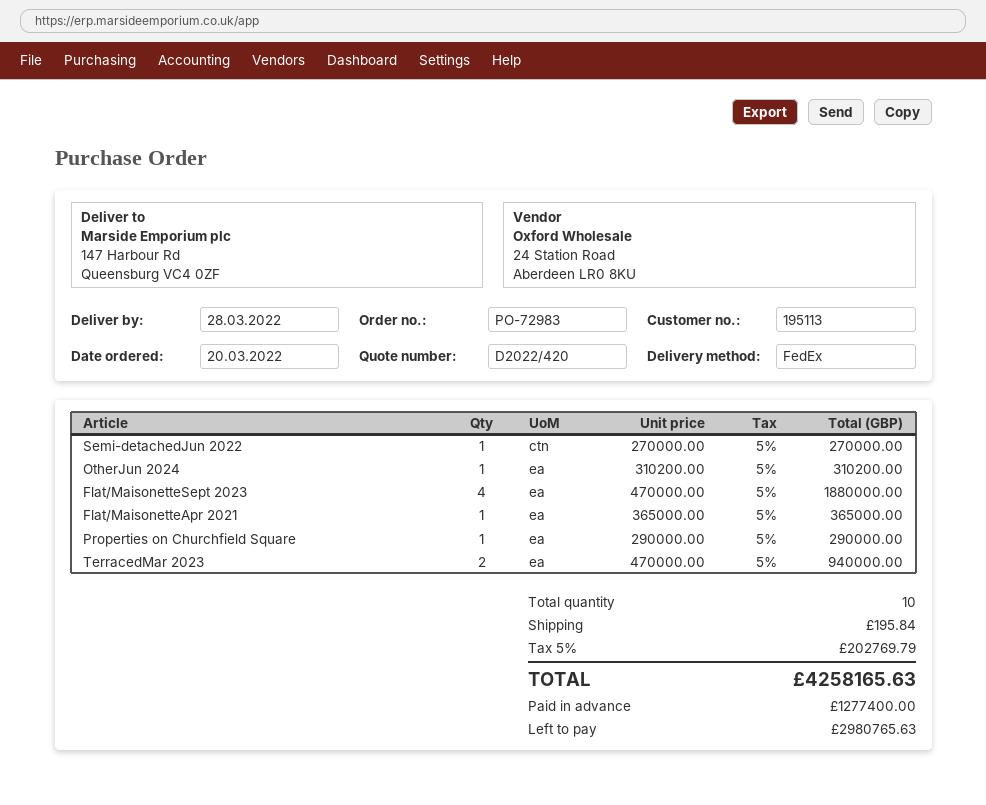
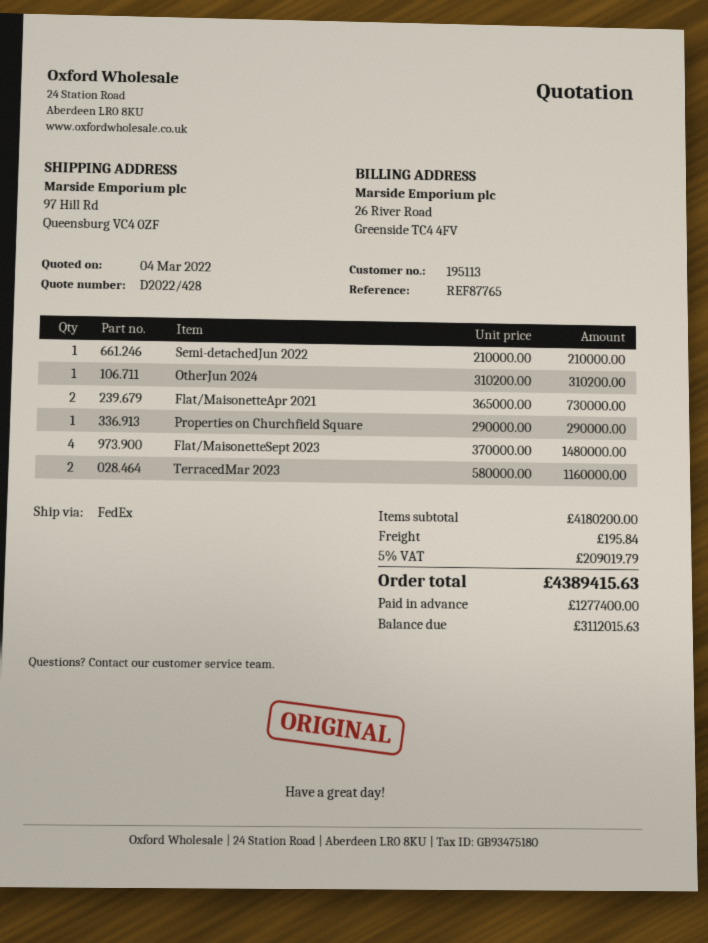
quote number: D2022/420 -> D2022/428
ship to: 147 Harbour Rd, Queensburg VC4 0ZF -> 97 Hill Rd, Queensburg VC4 0ZF
Semi-detachedJun 2022: 1 x 270000.00 = 270000.00 -> 1 x 210000.00 = 210000.00
Flat/MaisonetteSept 2023: 4 x 470000.00 = 1880000.00 -> 4 x 370000.00 = 1480000.00
Flat/MaisonetteApr 2021: 1 x 365000.00 = 365000.00 -> 2 x 365000.00 = 730000.00
TerracedMar 2023: 2 x 470000.00 = 940000.00 -> 2 x 580000.00 = 1160000.00
tax: 5% = 202769.79 -> 5% = 209019.79
total: 4258165.63 -> 4389415.63
balance: 2980765.63 -> 3112015.63

